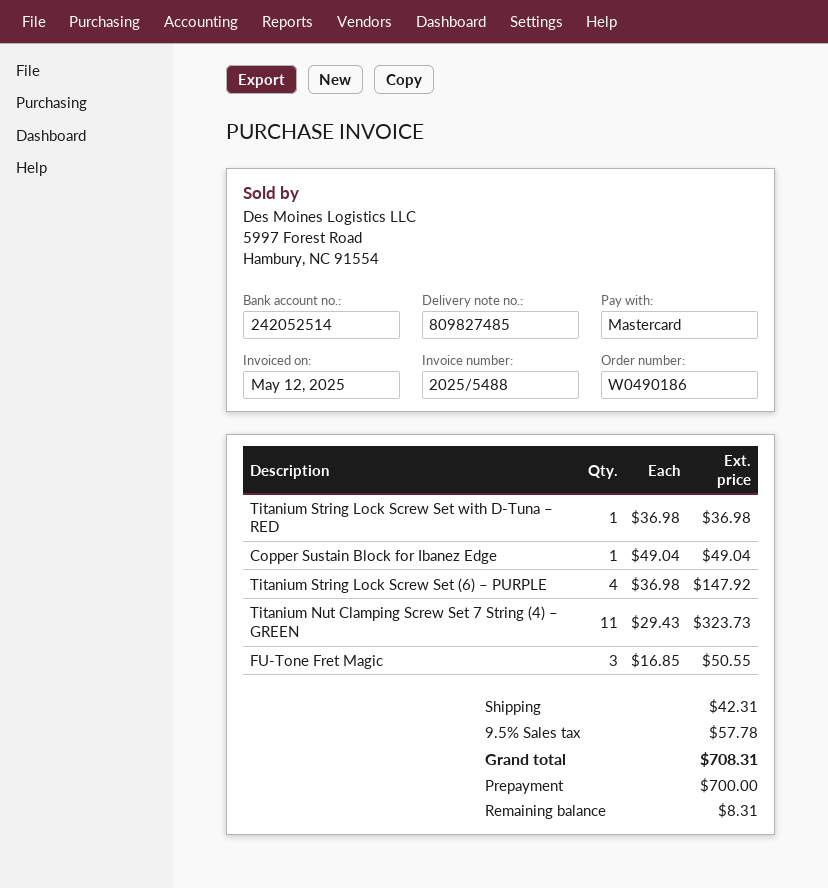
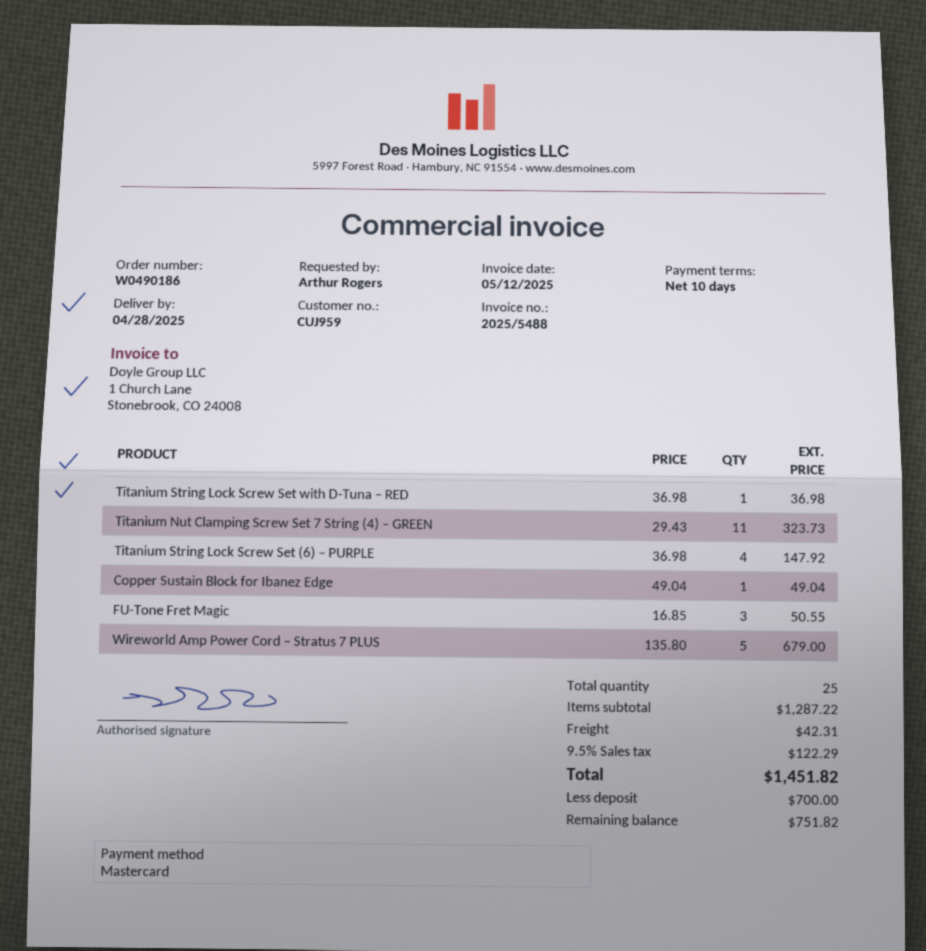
Wireworld Amp Power Cord – Stratus 7 PLUS: none -> 5 x 135.80 = 679.00
tax: 9.5% = 57.78 -> 9.5% = 122.29
total: 708.31 -> 1451.82
balance: 8.31 -> 751.82

